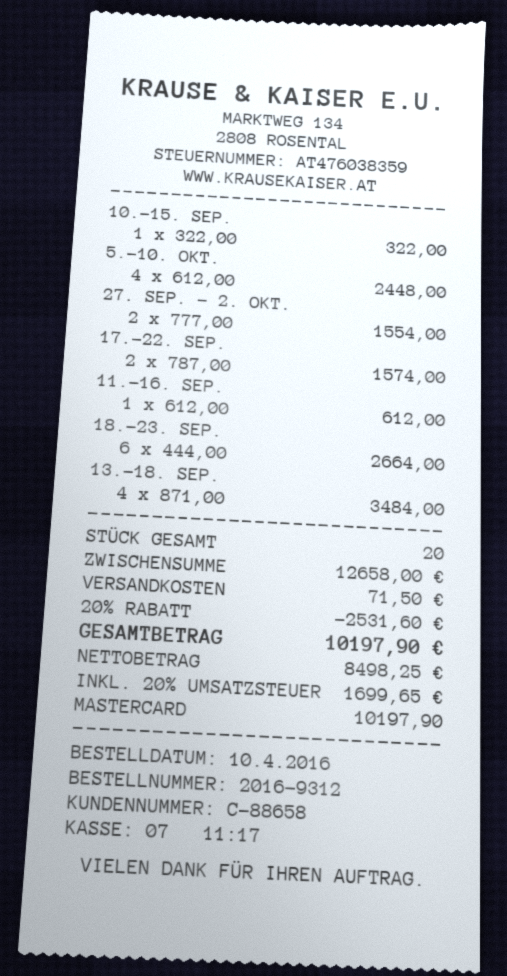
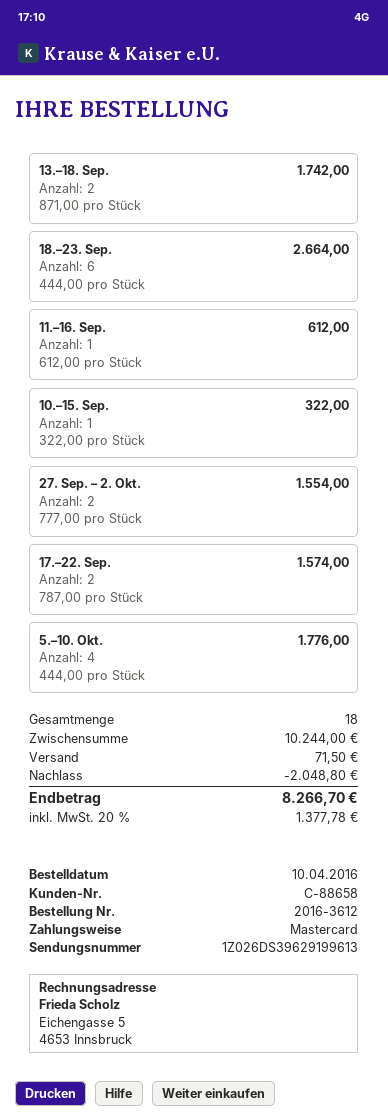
order number: 2016-9312 -> 2016-3612
5.–10. OKT.: 4 x 612.00 = 2448.00 -> 4 x 444.00 = 1776.00
13.–18. SEP.: 4 x 871.00 = 3484.00 -> 2 x 871.00 = 1742.00
total quantity: 20 -> 18
subtotal: 12658.00 -> 10244.00
discount: 2531.60 -> 2048.80
tax: 20% = 1699.65 -> 20% = 1377.78
total: 10197.90 -> 8266.70

